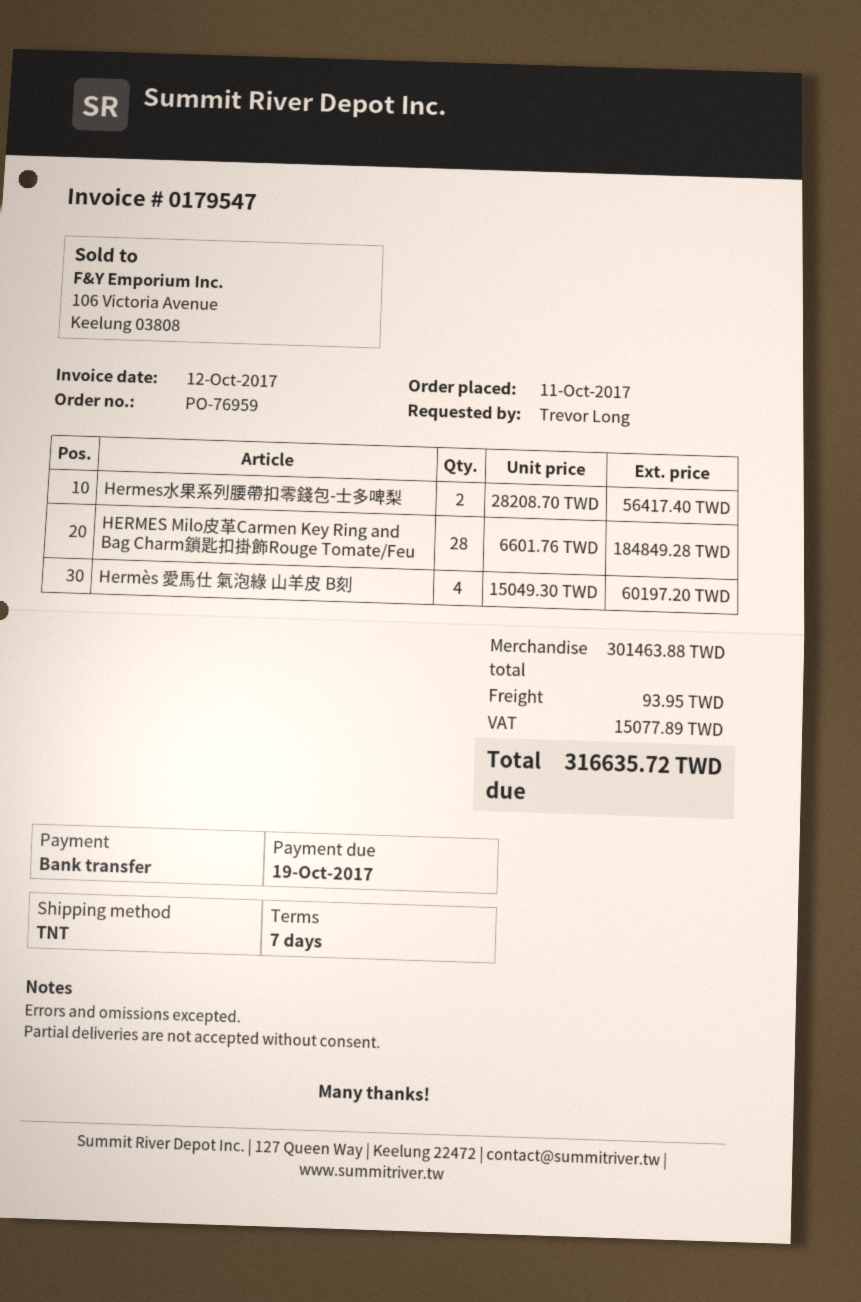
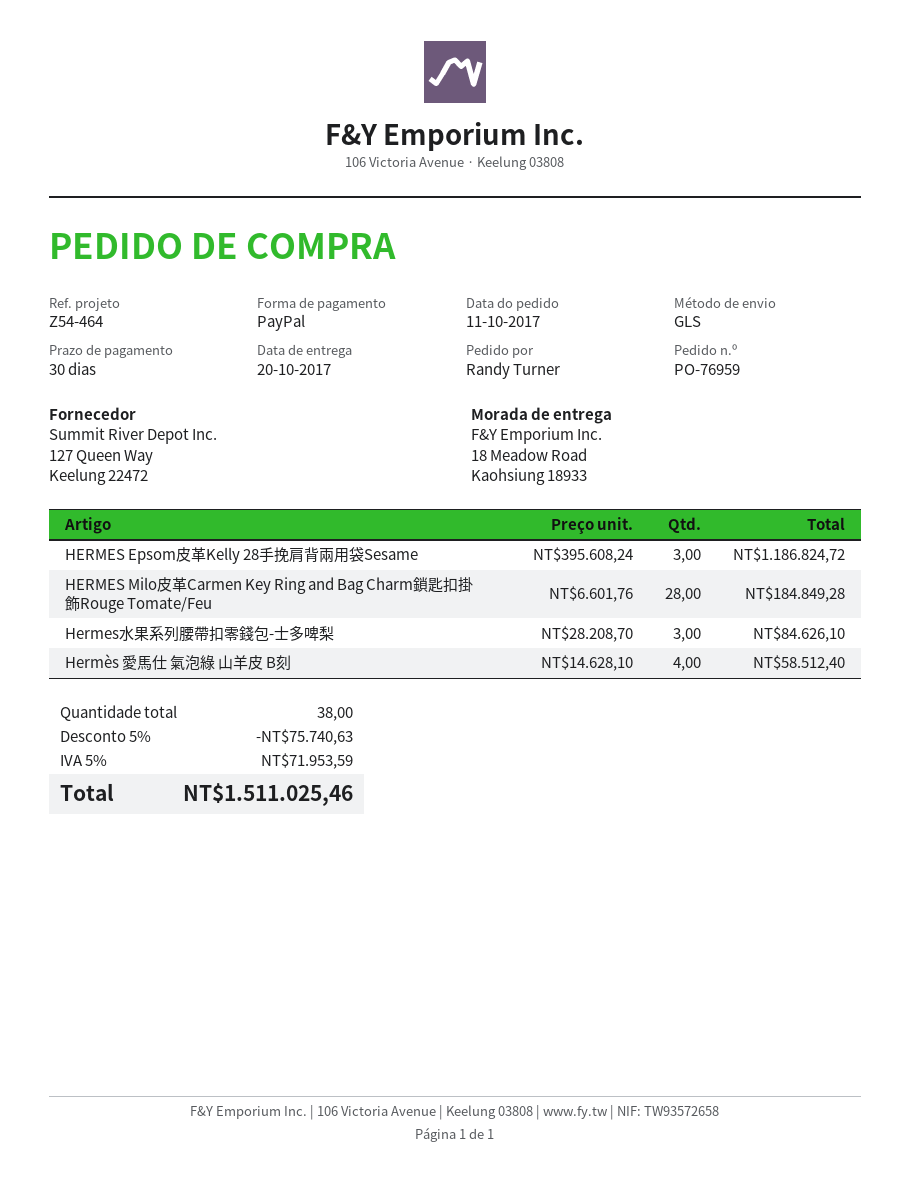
payment terms: 7 days -> 30 days
ordered by: Trevor Long -> Randy Turner
payment method: bank transfer -> PayPal
shipping method: TNT -> GLS
Hermes水果系列腰帶扣零錢包-士多啤梨: 2 x 28208.70 = 56417.40 -> 3 x 28208.70 = 84626.10
Hermès 愛馬仕 氣泡綠 山羊皮 B刻: 4 x 15049.30 = 60197.20 -> 4 x 14628.10 = 58512.40
HERMES Epsom皮革Kelly 28手挽肩背兩用袋Sesame: none -> 3 x 395608.24 = 1186824.72
discount: none -> 5% = 75740.63
shipping: 93.95 -> none
tax: 15077.89 -> 71953.59
total: 316635.72 -> 1511025.46

